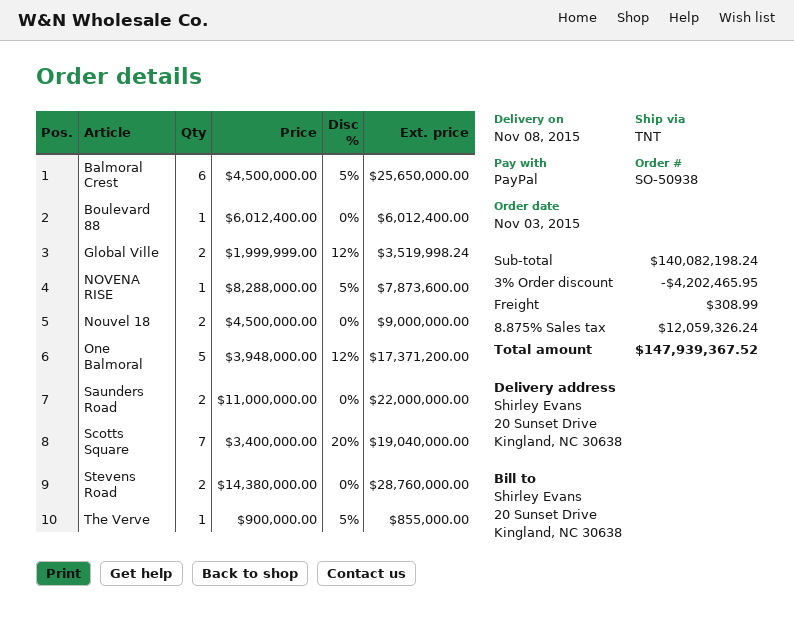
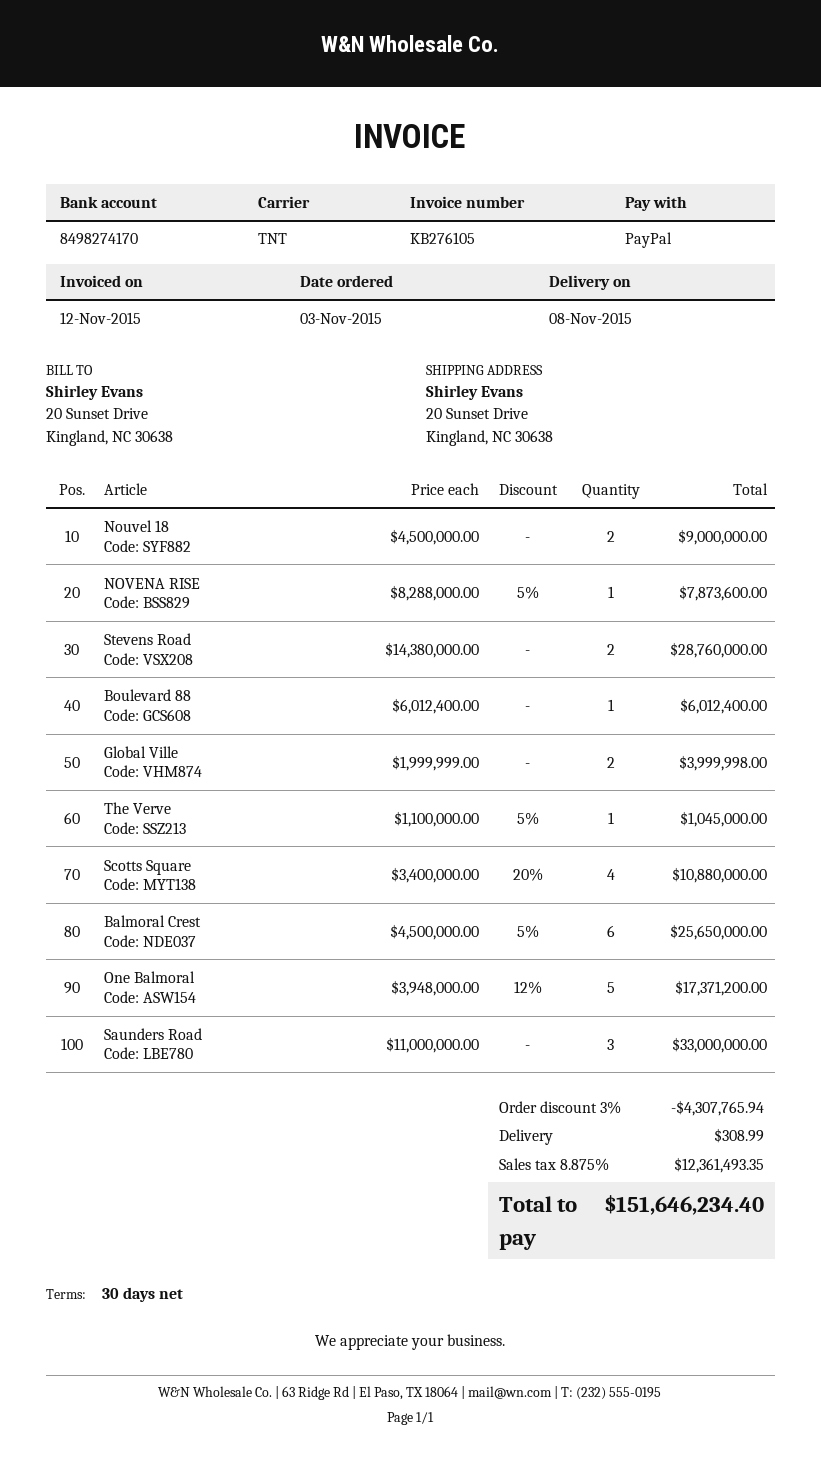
Global Ville: 2 x 1999999.00 - 12% = 3519998.24 -> 2 x 1999999.00 = 3999998.00
Saunders Road: 2 x 11000000.00 = 22000000.00 -> 3 x 11000000.00 = 33000000.00
Scotts Square: 7 x 3400000.00 - 20% = 19040000.00 -> 4 x 3400000.00 - 20% = 10880000.00
The Verve: 1 x 900000.00 - 5% = 855000.00 -> 1 x 1100000.00 - 5% = 1045000.00
discount: 3% = 4202465.95 -> 3% = 4307765.94
tax: 8.875% = 12059326.24 -> 8.875% = 12361493.35
total: 147939367.52 -> 151646234.40

